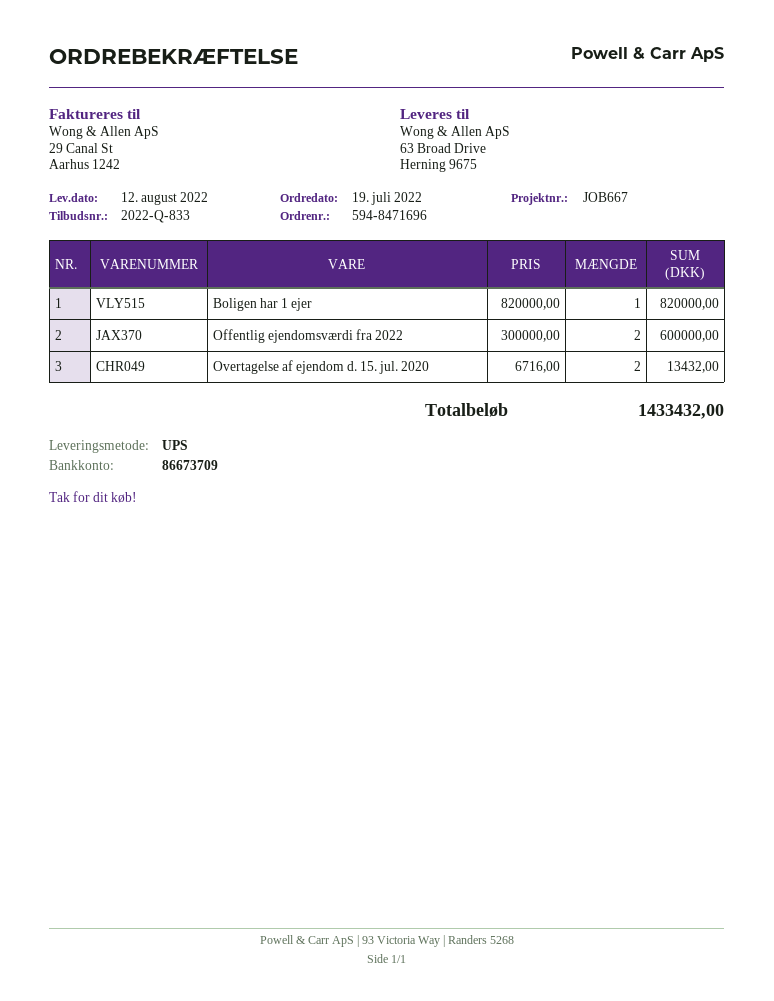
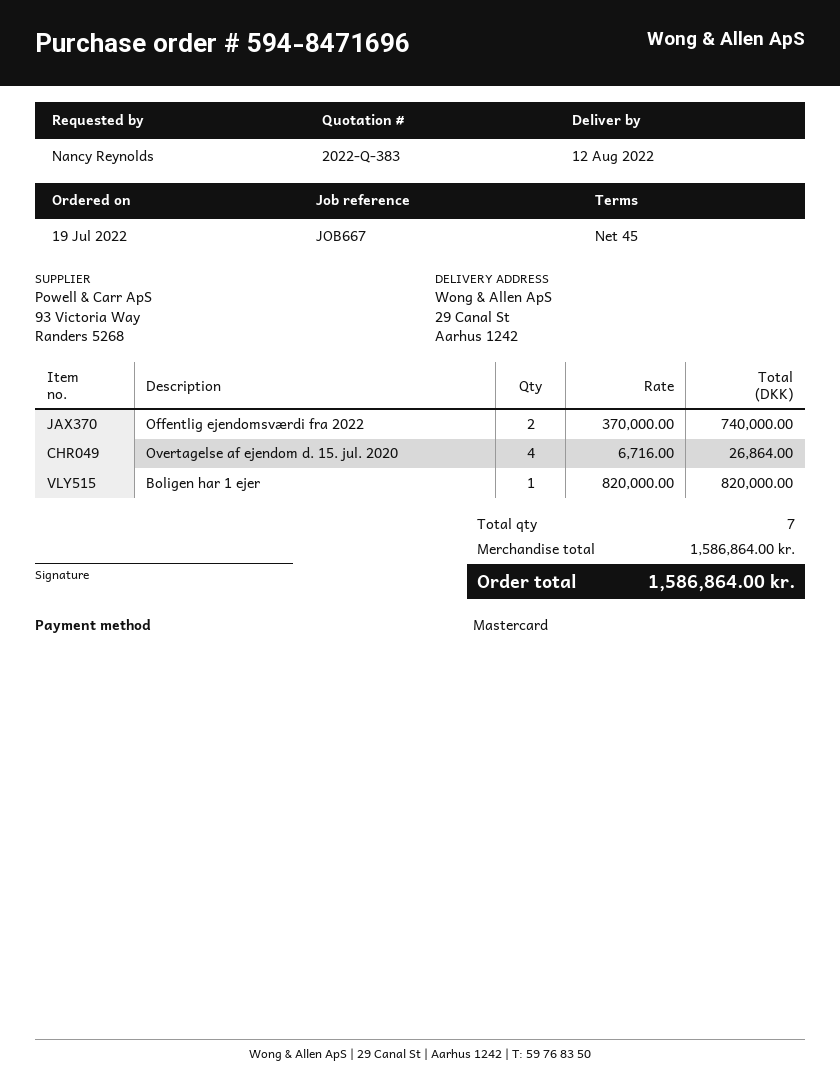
quote number: 2022-Q-833 -> 2022-Q-383
ship to: 63 Broad Drive, Herning 9675 -> 29 Canal St, Aarhus 1242
Offentlig ejendomsværdi fra 2022: 2 x 300000.00 = 600000.00 -> 2 x 370000.00 = 740000.00
Overtagelse af ejendom d. 15. jul. 2020: 2 x 6716.00 = 13432.00 -> 4 x 6716.00 = 26864.00
total: 1433432.00 -> 1586864.00

